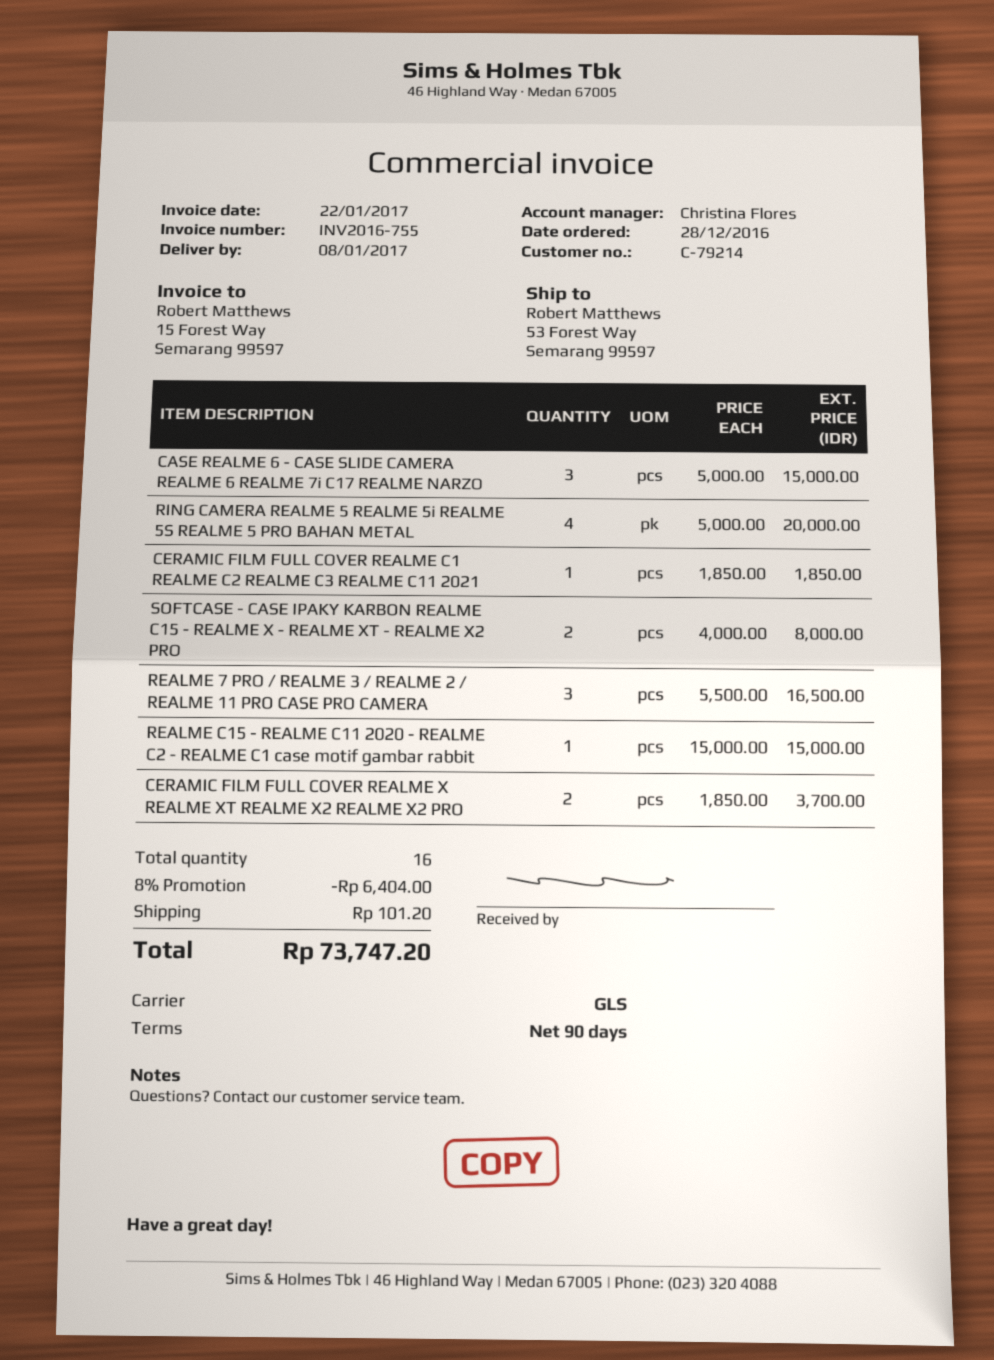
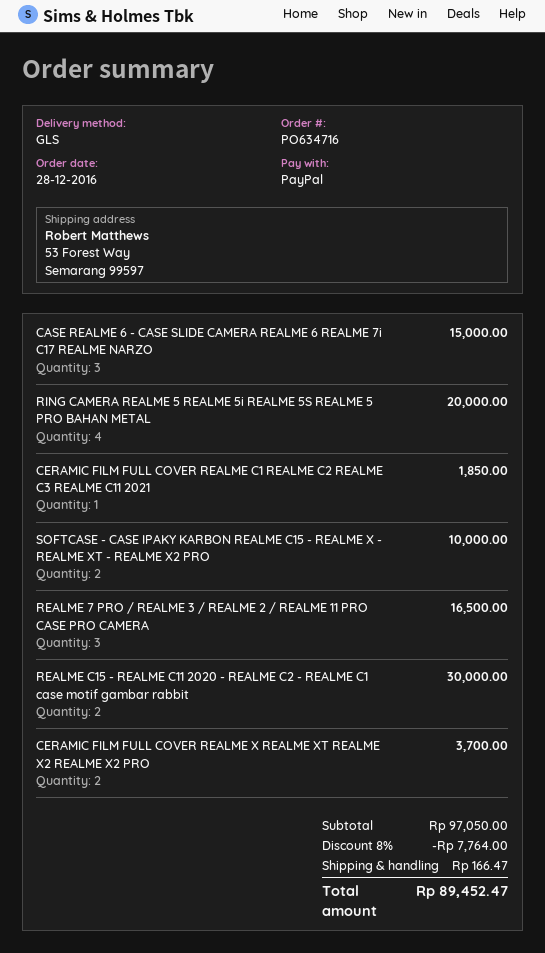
SOFTCASE - CASE IPAKY KARBON REALME C15 - REALME X - REALME XT - REALME X2 PRO: 2 for 8000.00 -> 2 for 10000.00
REALME C15 - REALME C11 2020 - REALME C2 - REALME C1 case motif gambar rabbit: 1 for 15000.00 -> 2 for 30000.00
discount: 8% = 6404.00 -> 8% = 7764.00
shipping: 101.20 -> 166.47
total: 73747.20 -> 89452.47

